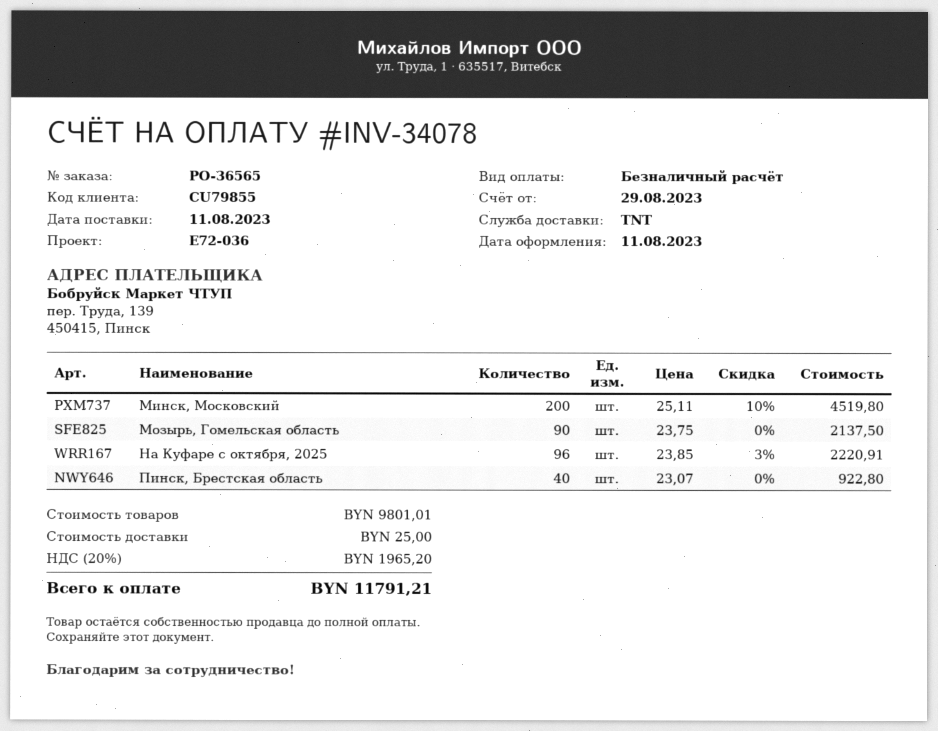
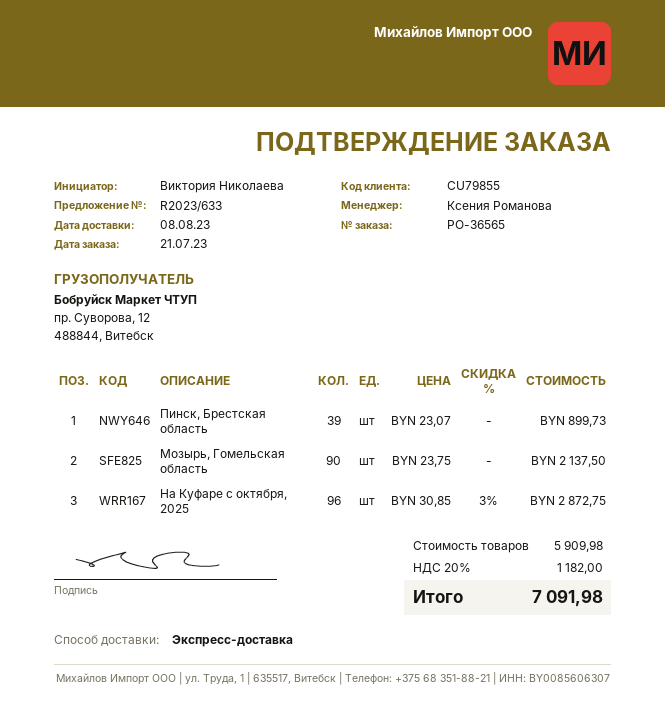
order date: 2023-08-11 -> 2023-07-21
delivery date: 2023-08-11 -> 2023-08-08
shipping method: TNT -> express
Минск, Московский: 200 x 25.11 - 10% = 4519.80 -> none
На Куфаре с октября, 2025: 96 x 23.85 - 3% = 2220.91 -> 96 x 30.85 - 3% = 2872.75
Пинск, Брестская область: 40 x 23.07 = 922.80 -> 39 x 23.07 = 899.73
subtotal: 9801.01 -> 5909.98
shipping: 25.00 -> none
tax: 20% = 1965.20 -> 20% = 1182.00
total: 11791.21 -> 7091.98

